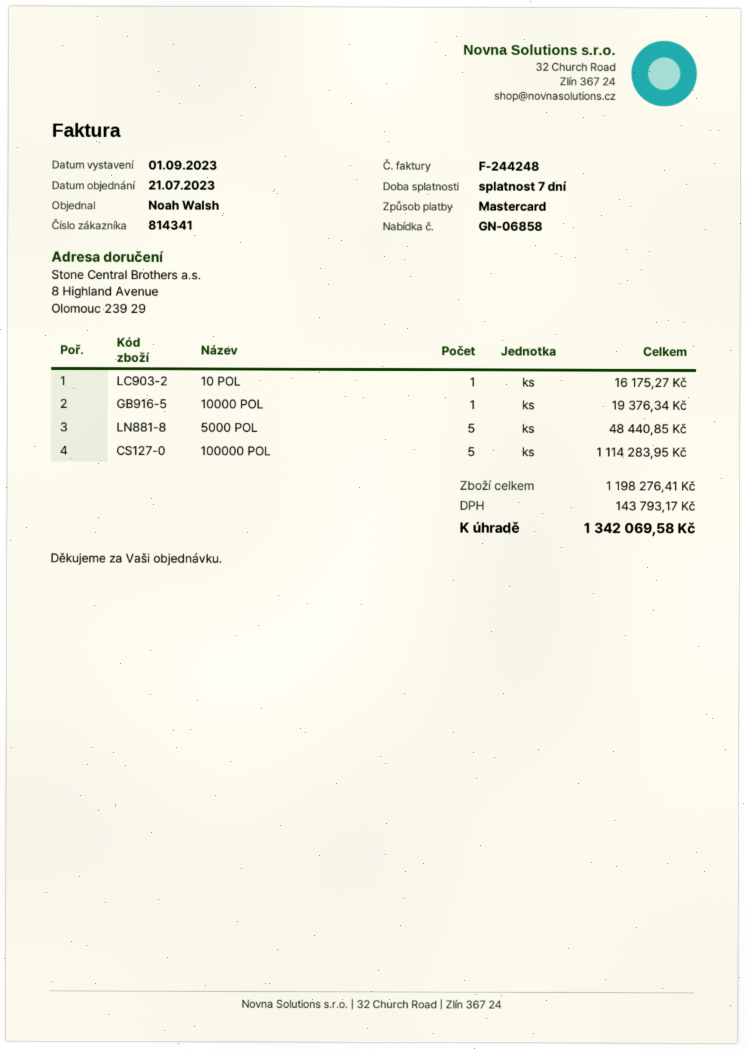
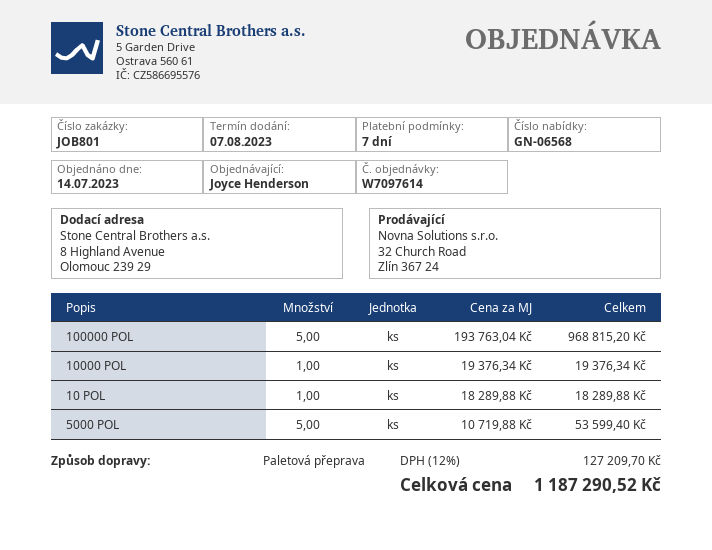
quote number: GN-06858 -> GN-06568
order date: 2023-07-21 -> 2023-07-14
ordered by: Noah Walsh -> Joyce Henderson
10 POL: 1 for 16175.27 -> 1 for 18289.88
5000 POL: 5 for 48440.85 -> 5 for 53599.40
100000 POL: 5 for 1114283.95 -> 5 for 968815.20
tax: 143793.17 -> 127209.70
total: 1342069.58 -> 1187290.52

